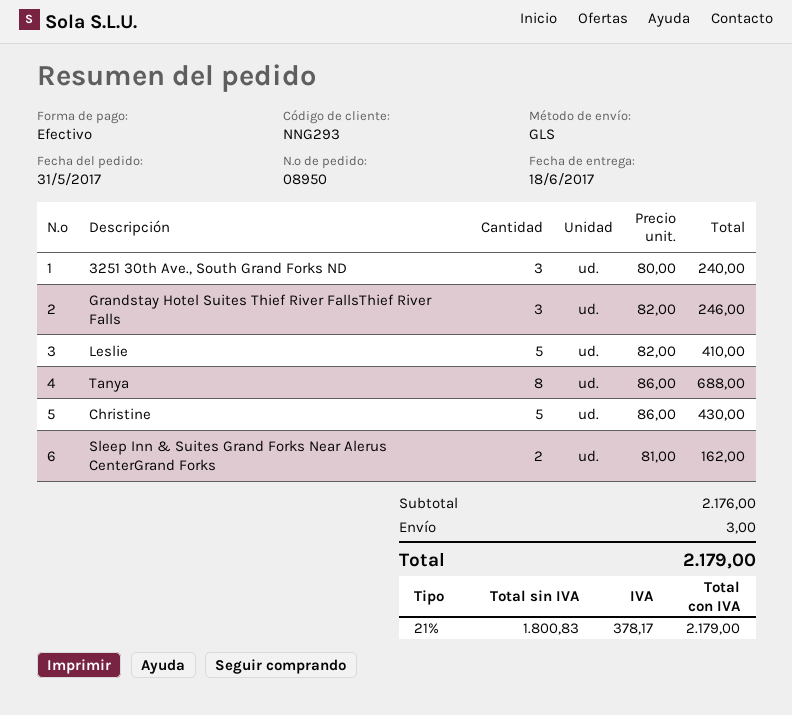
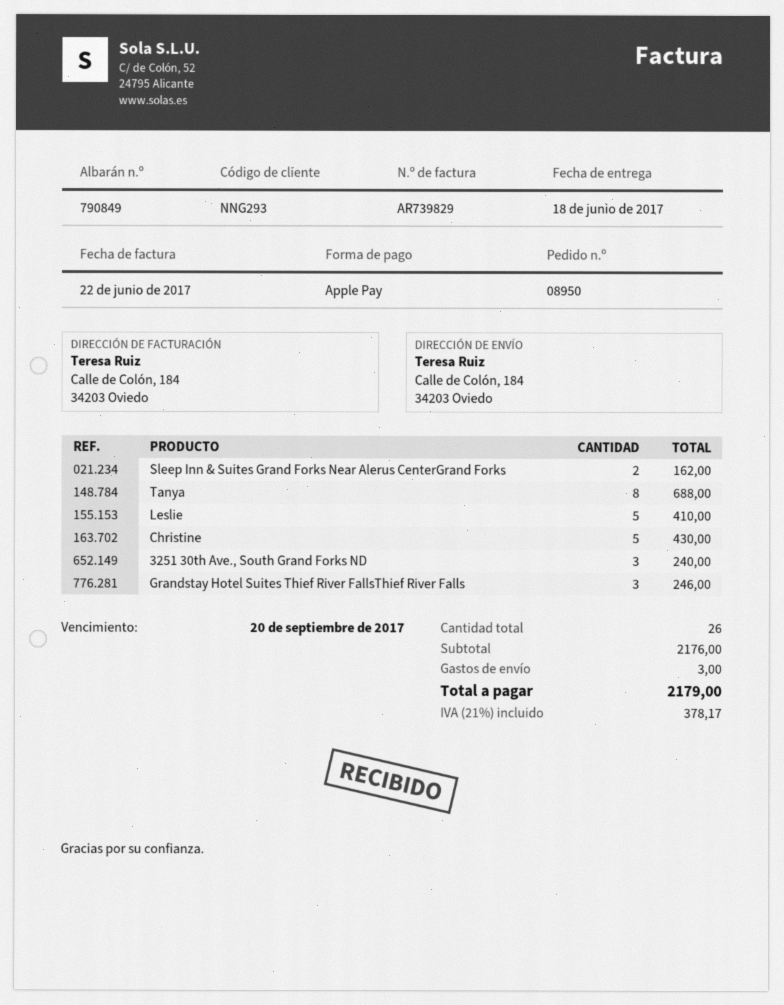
payment method: cash -> Apple Pay

